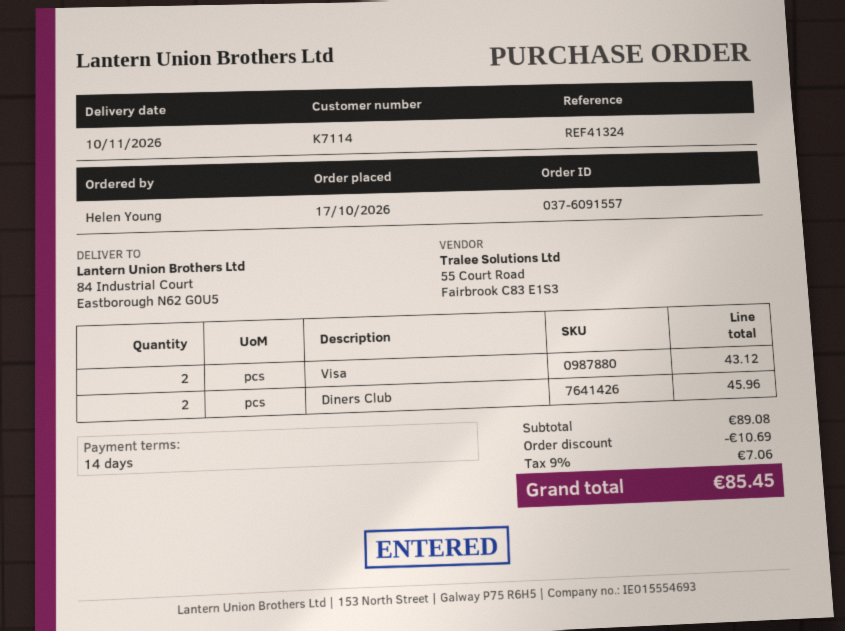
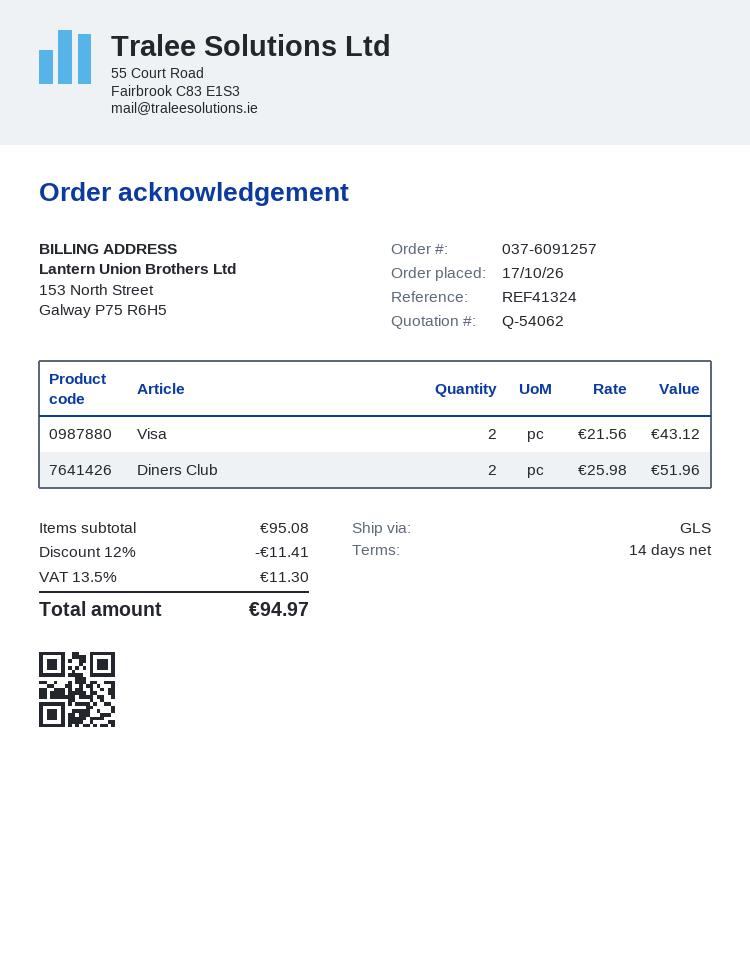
order number: 037-6091557 -> 037-6091257
Diners Club: 2 for 45.96 -> 2 for 51.96
subtotal: 89.08 -> 95.08
discount: 10.69 -> 11.41
tax: 9% = 7.06 -> 13.5% = 11.30
total: 85.45 -> 94.97

